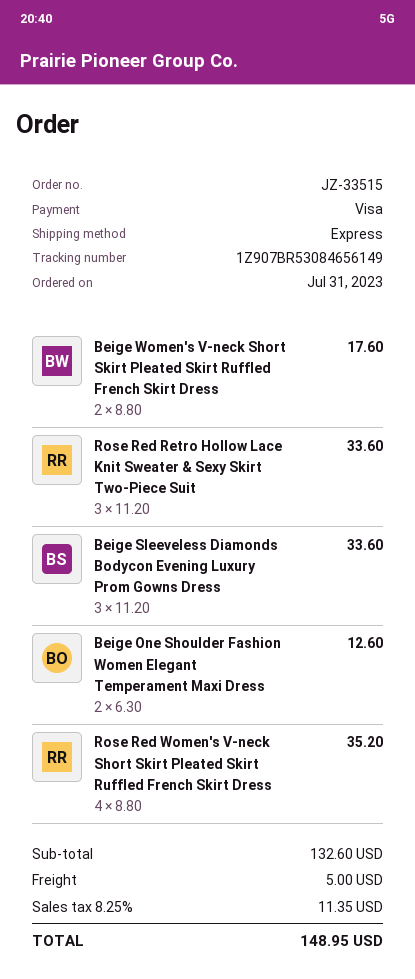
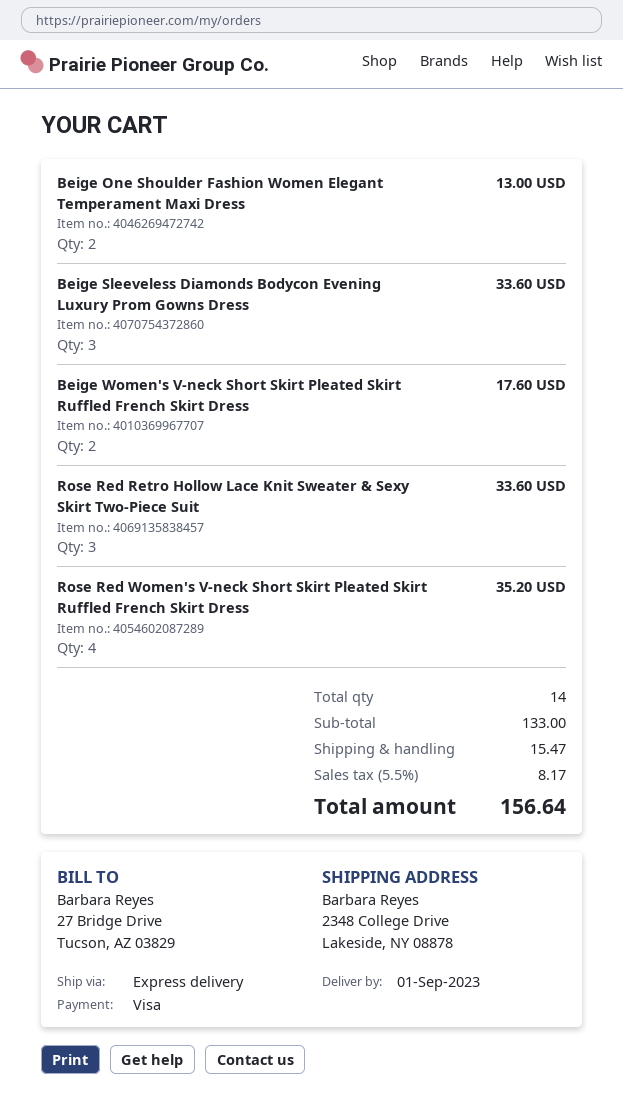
Beige One Shoulder Fashion Women Elegant Temperament Maxi Dress: 2 for 12.60 -> 2 for 13.00
subtotal: 132.60 -> 133.00
shipping: 5.00 -> 15.47
tax: 8.25% = 11.35 -> 5.5% = 8.17
total: 148.95 -> 156.64

